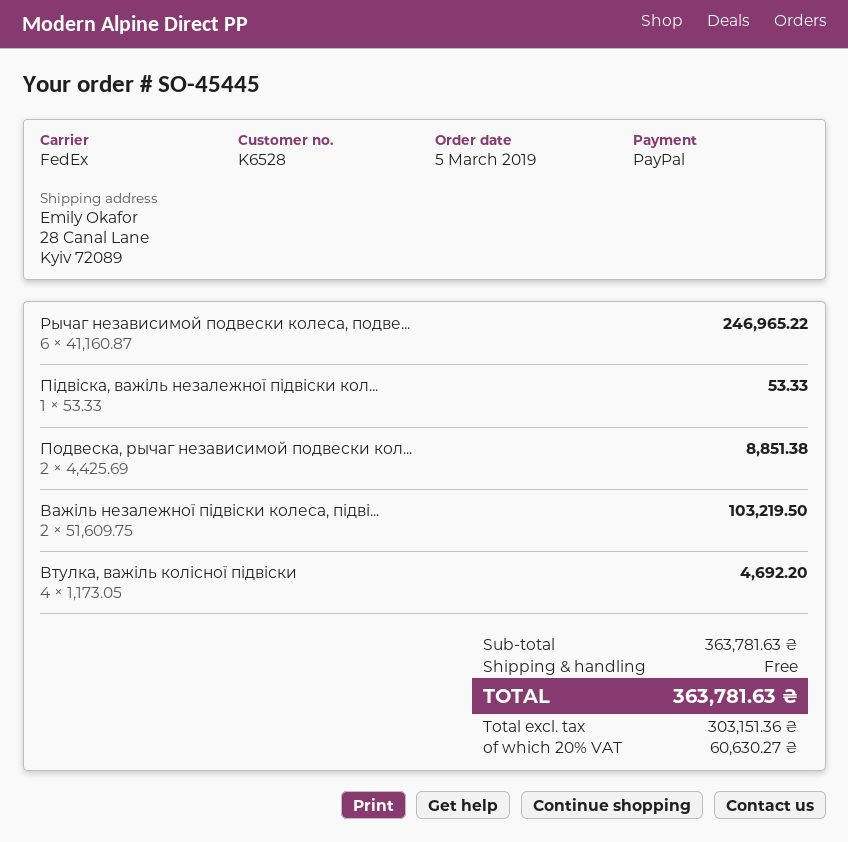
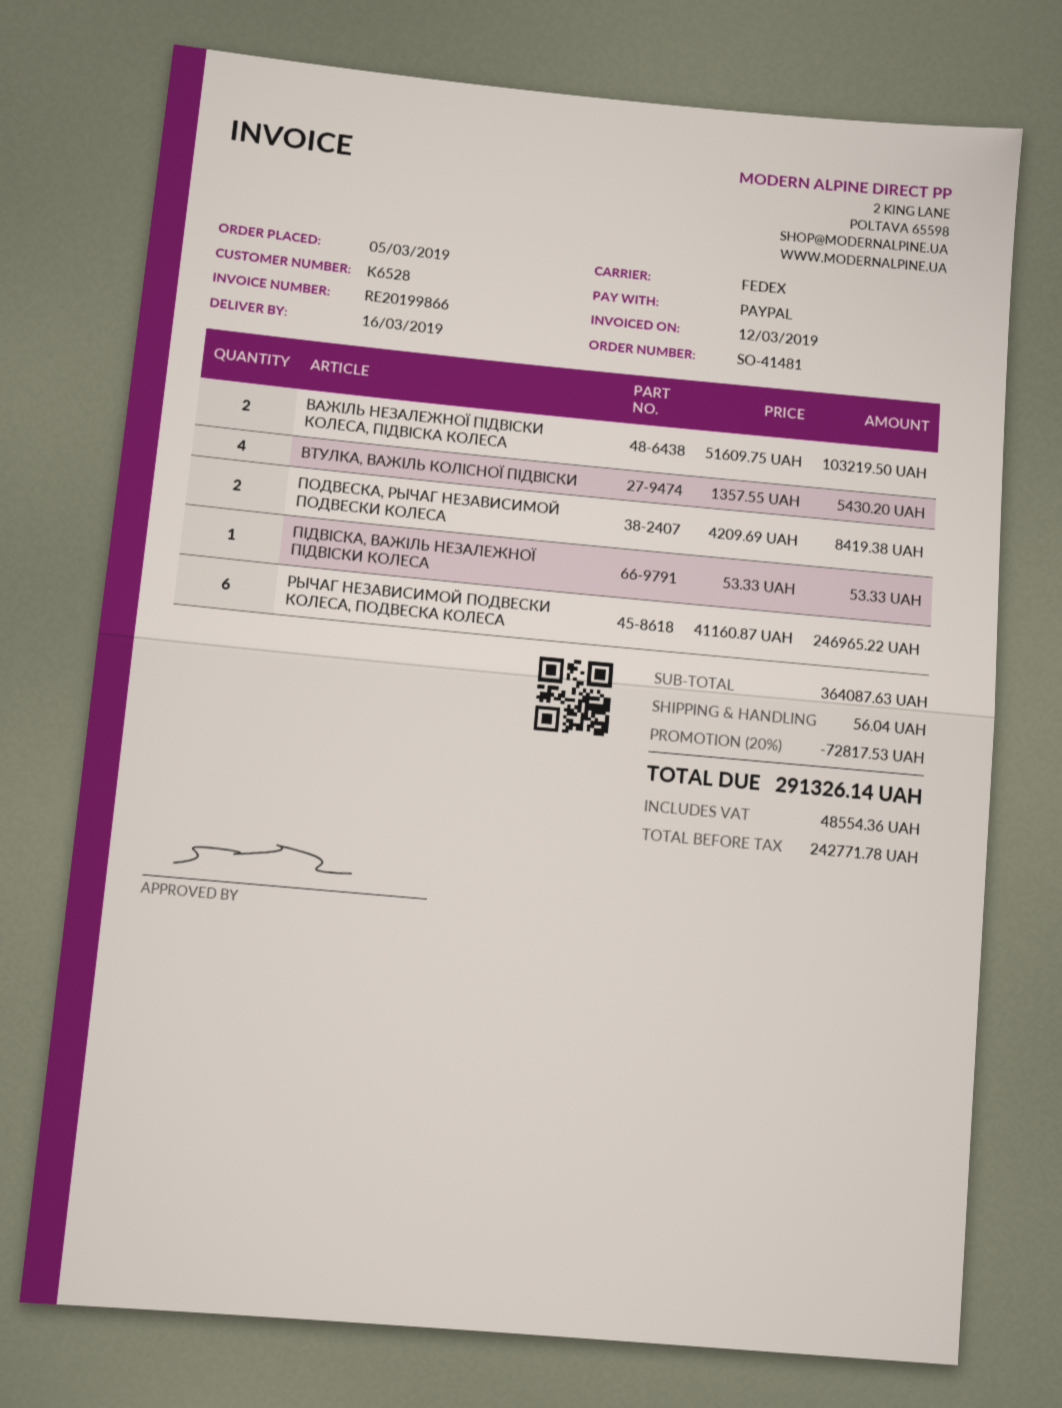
order number: SO-45445 -> SO-41481
Подвеска, рычаг независимой подвески кол...: 2 x 4425.69 = 8851.38 -> 2 x 4209.69 = 8419.38
Втулка, важіль колісної підвіски: 4 x 1173.05 = 4692.20 -> 4 x 1357.55 = 5430.20
subtotal: 363781.63 -> 364087.63
discount: none -> 20% = 72817.53
shipping: 0.00 -> 56.04
net: 303151.36 -> 242771.78
tax: 60630.27 -> 48554.36
total: 363781.63 -> 291326.14

